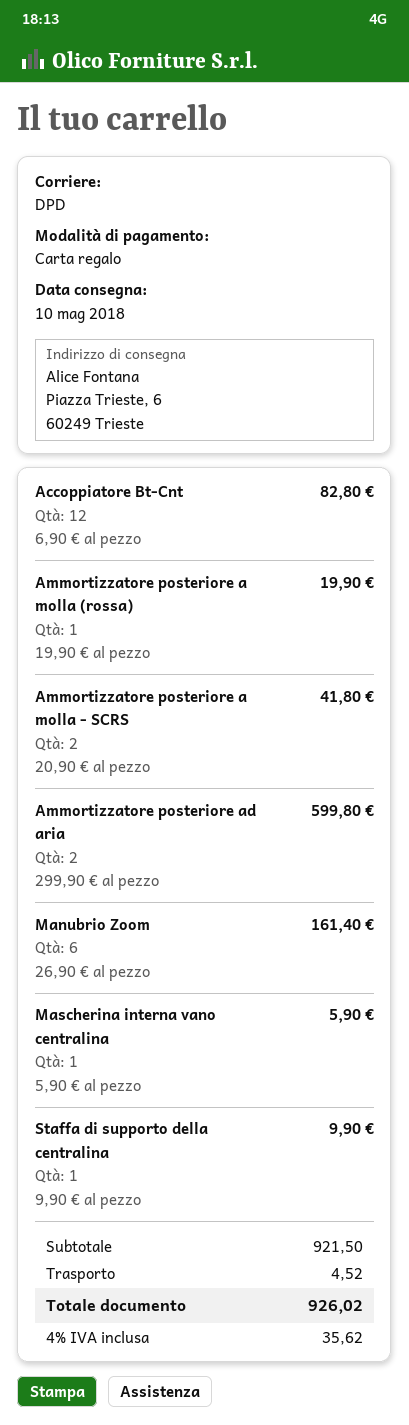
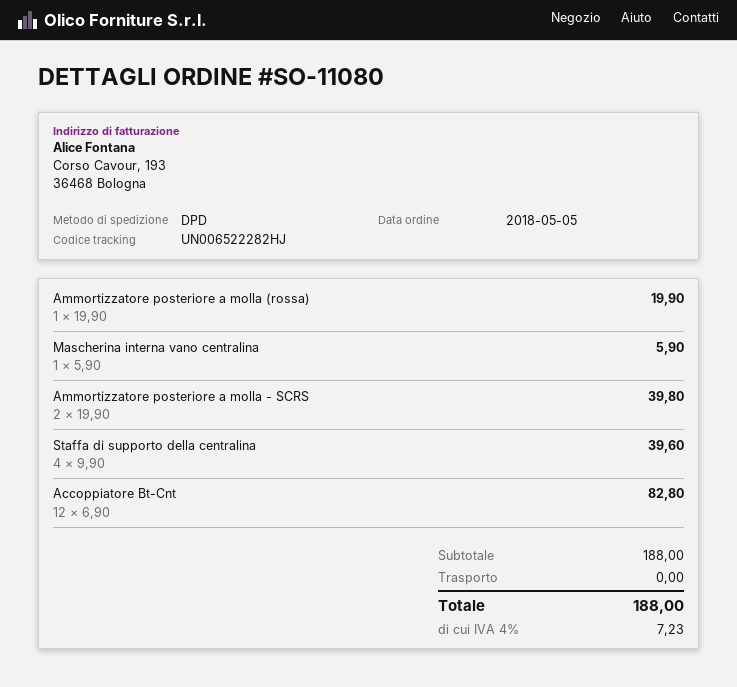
Ammortizzatore posteriore a molla - SCRS: 2 x 20.90 = 41.80 -> 2 x 19.90 = 39.80
Ammortizzatore posteriore ad aria: 2 x 299.90 = 599.80 -> none
Manubrio Zoom: 6 x 26.90 = 161.40 -> none
Staffa di supporto della centralina: 1 x 9.90 = 9.90 -> 4 x 9.90 = 39.60
subtotal: 921.50 -> 188.00
shipping: 4.52 -> 0.00
tax: 4% = 35.62 -> 4% = 7.23
total: 926.02 -> 188.00

